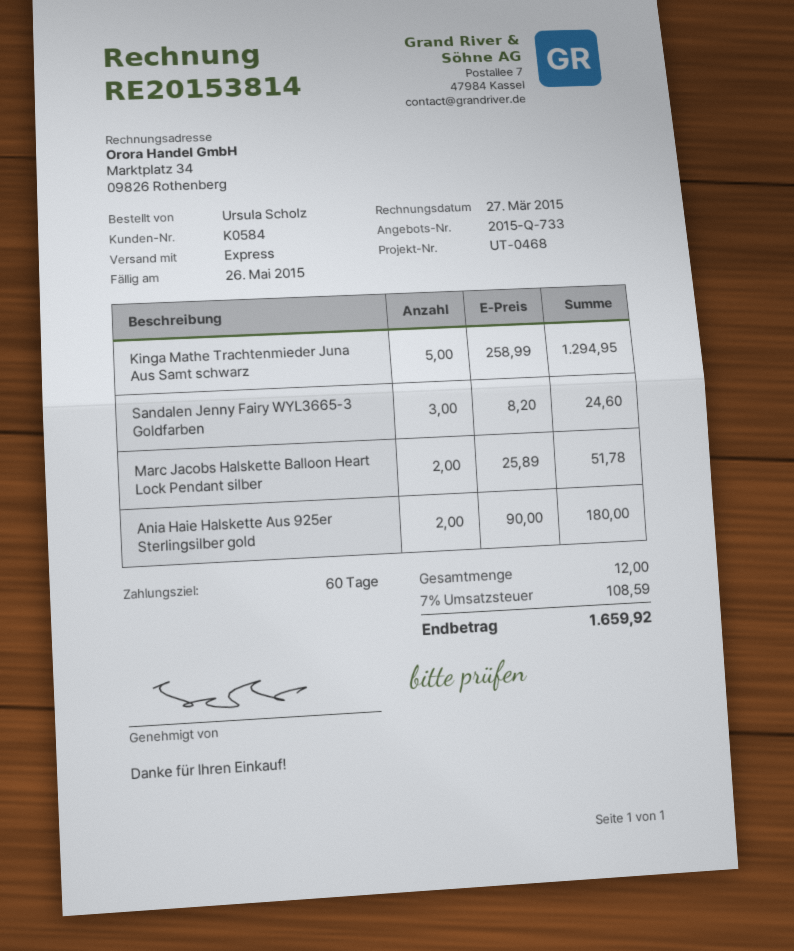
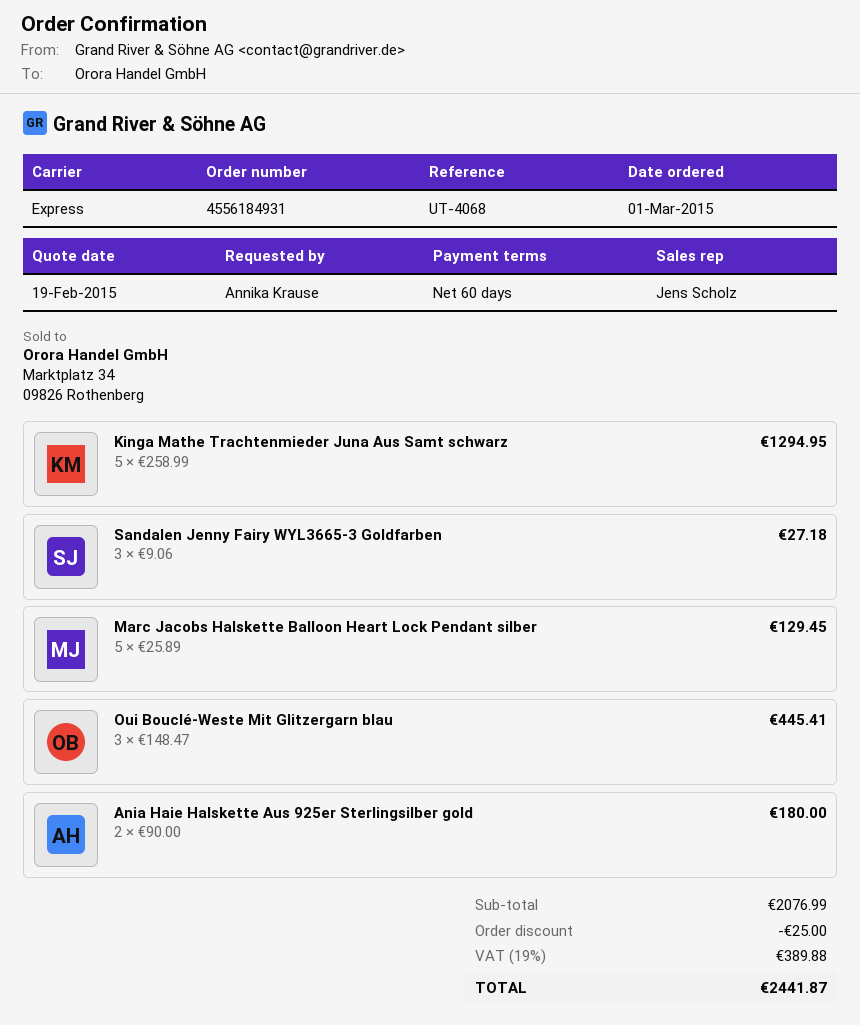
reference: UT-0468 -> UT-4068
ordered by: Ursula Scholz -> Annika Krause
Sandalen Jenny Fairy WYL3665-3 Goldfarben: 3 x 8.20 = 24.60 -> 3 x 9.06 = 27.18
Marc Jacobs Halskette Balloon Heart Lock Pendant silber: 2 x 25.89 = 51.78 -> 5 x 25.89 = 129.45
Oui Bouclé-Weste Mit Glitzergarn blau: none -> 3 x 148.47 = 445.41
discount: none -> 25.00
tax: 7% = 108.59 -> 19% = 389.88
total: 1659.92 -> 2441.87

